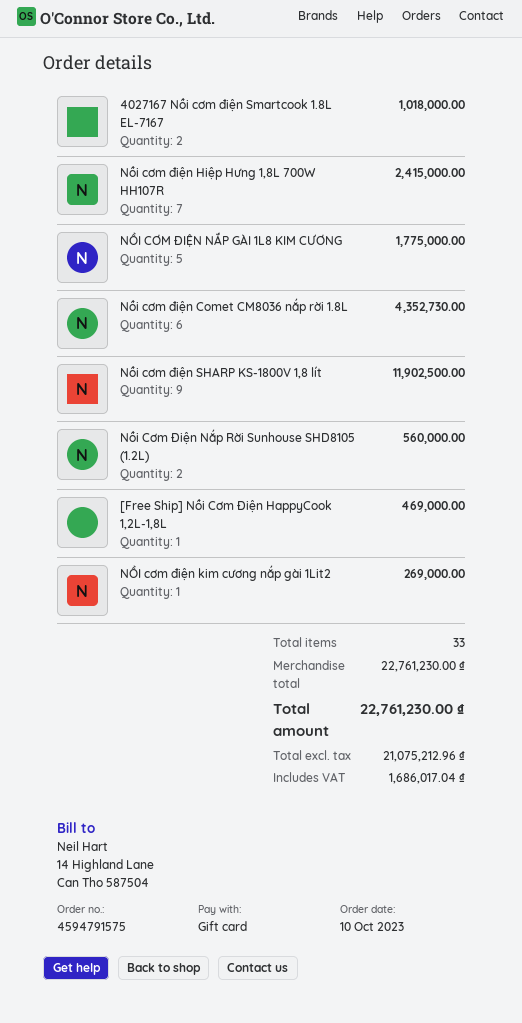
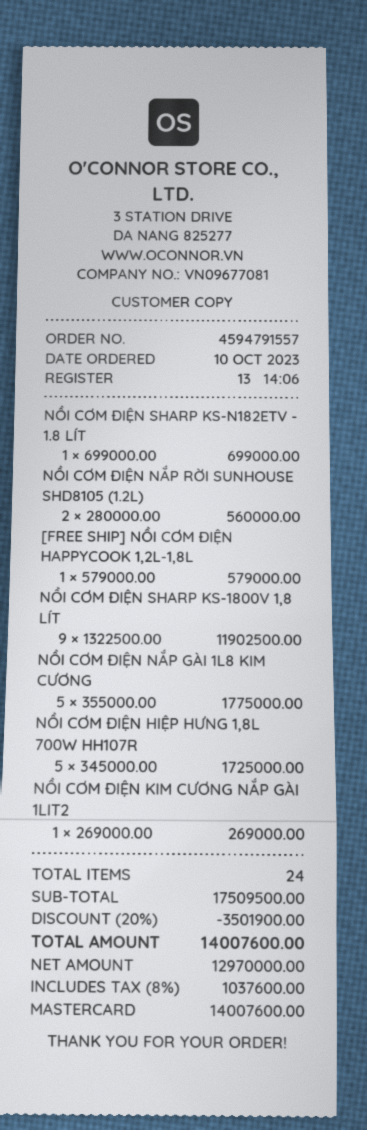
order number: 4594791575 -> 4594791557
payment method: gift card -> Mastercard
4027167 Nồi cơm điện Smartcook 1.8L EL-7167: 2 for 1018000.00 -> none
Nồi cơm điện Hiệp Hưng 1,8L 700W HH107R: 7 for 2415000.00 -> 5 for 1725000.00
Nồi cơm điện Comet CM8036 nắp rời 1.8L: 6 for 4352730.00 -> none
[Free Ship] Nồi Cơm Điện HappyCook 1,2L-1,8L: 1 for 469000.00 -> 1 for 579000.00
NỒI CƠM ĐIỆN SHARP KS-N182ETV - 1.8 LÍT: none -> 1 for 699000.00
total quantity: 33 -> 24
subtotal: 22761230.00 -> 17509500.00
discount: none -> 20% = 3501900.00
net: 21075212.96 -> 12970000.00
tax: 1686017.04 -> 1037600.00
total: 22761230.00 -> 14007600.00

